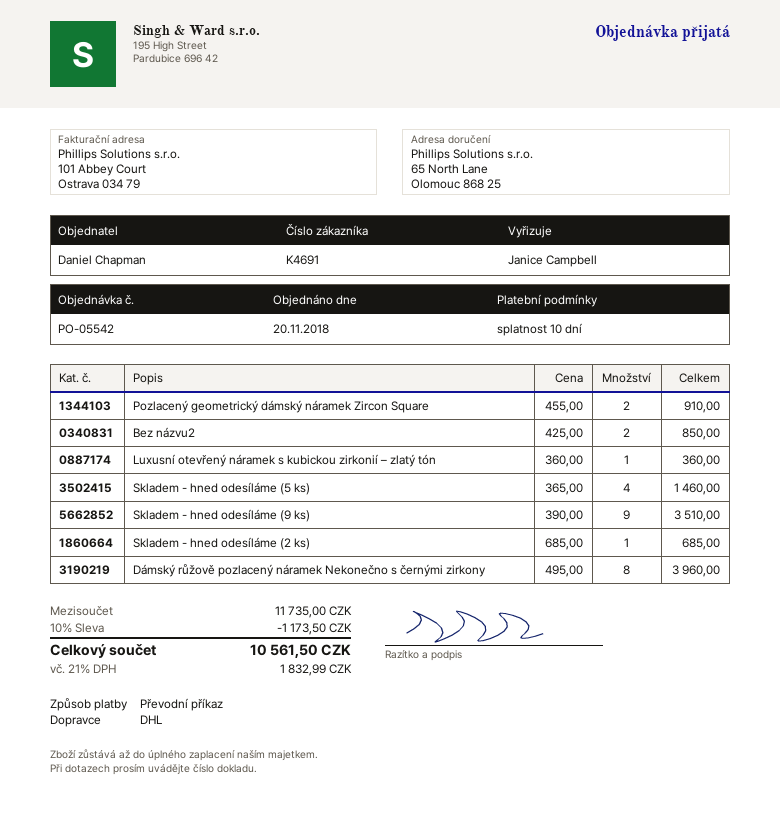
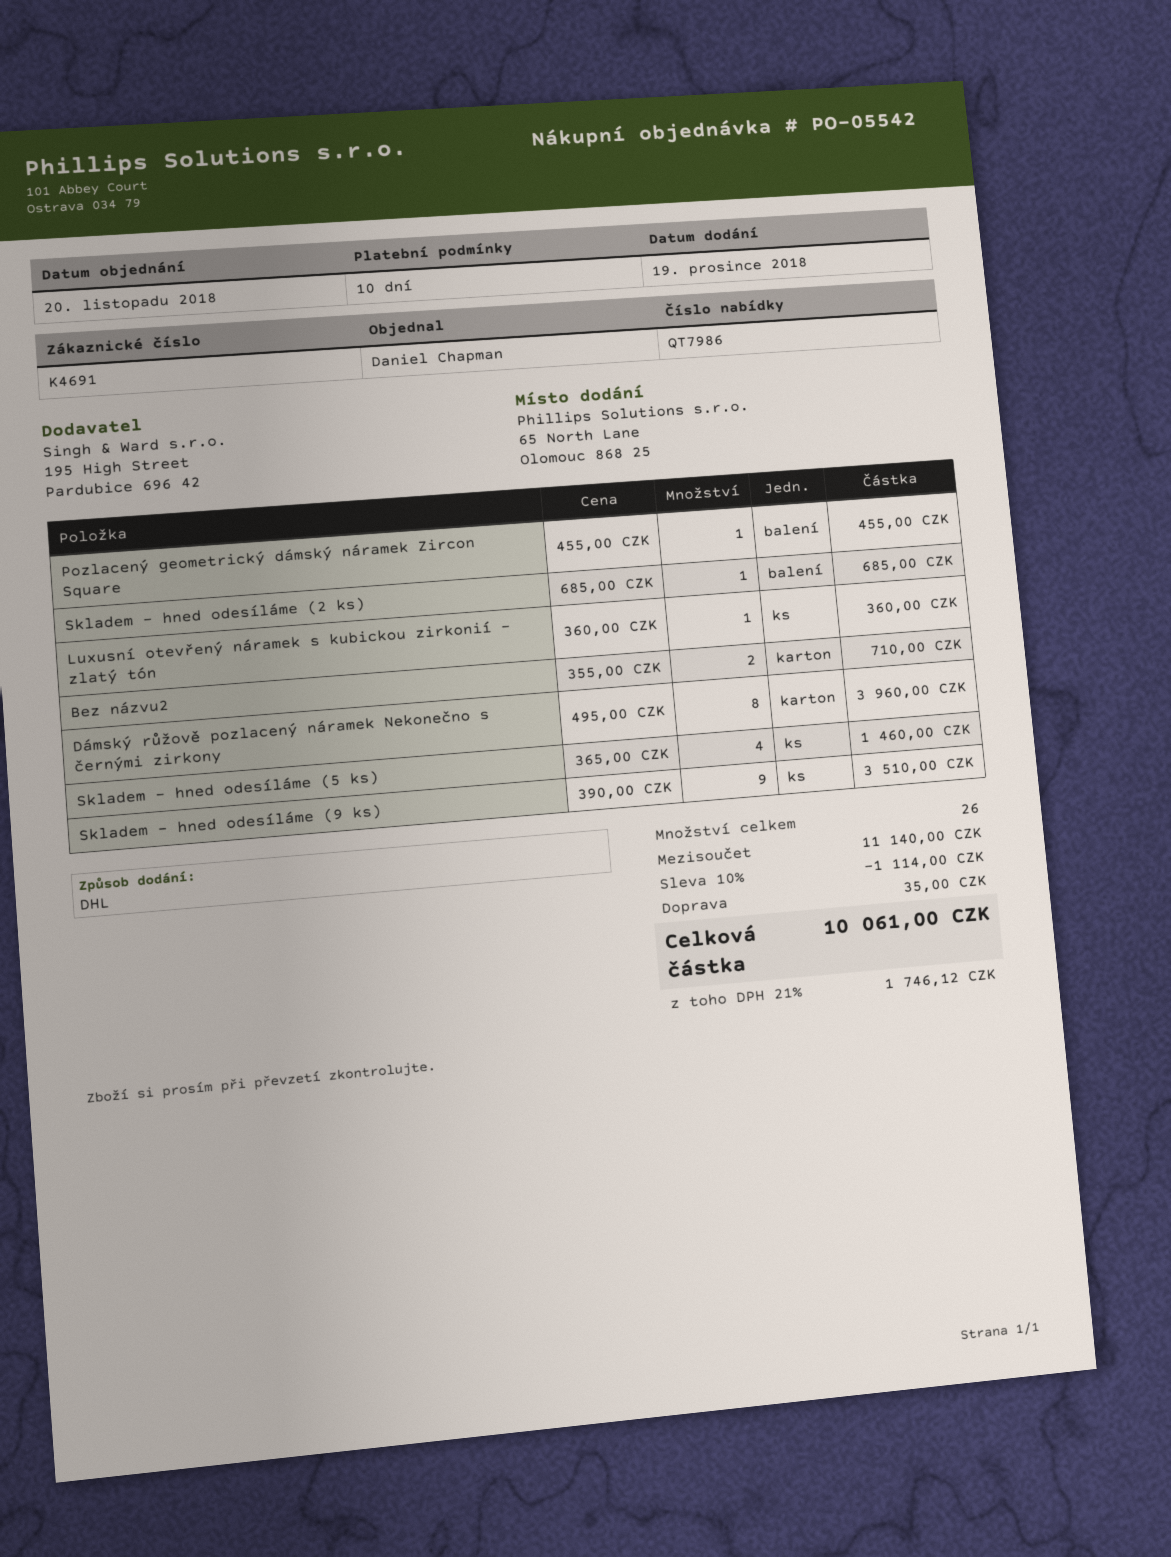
Pozlacený geometrický dámský náramek Zircon Square: 2 x 455.00 = 910.00 -> 1 x 455.00 = 455.00
Bez názvu2: 2 x 425.00 = 850.00 -> 2 x 355.00 = 710.00
subtotal: 11735.00 -> 11140.00
discount: 10% = 1173.50 -> 10% = 1114.00
shipping: none -> 35.00
tax: 21% = 1832.99 -> 21% = 1746.12
total: 10561.50 -> 10061.00

